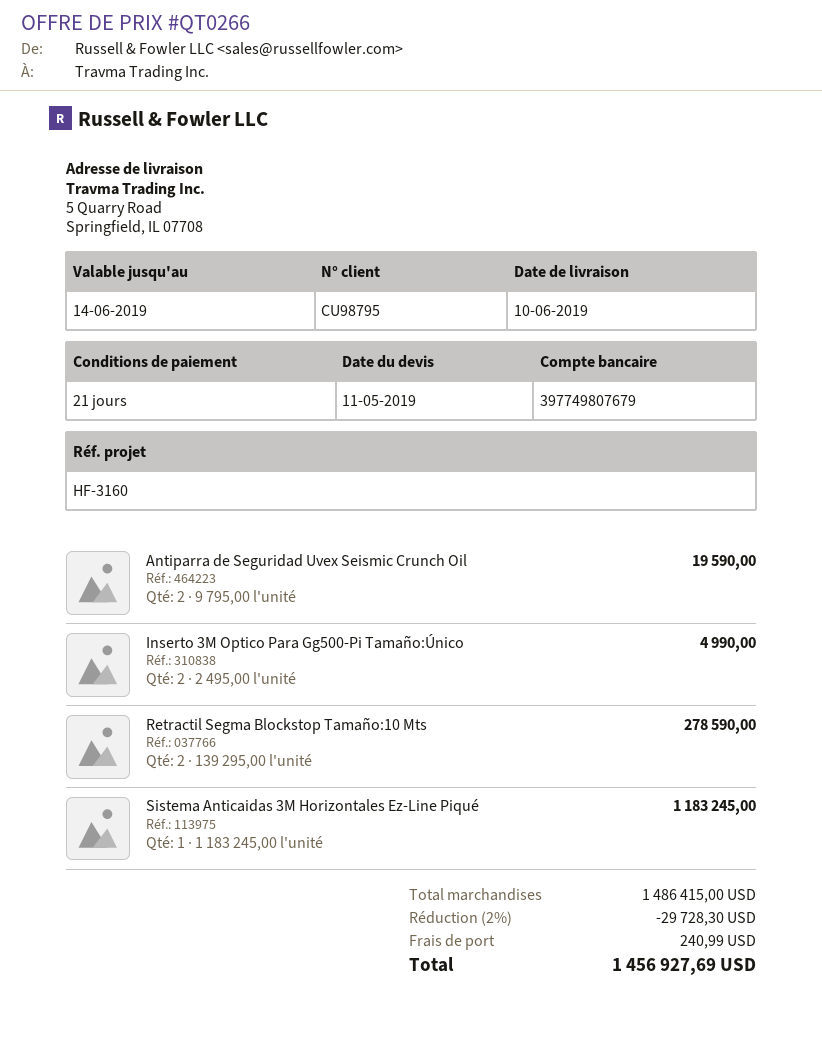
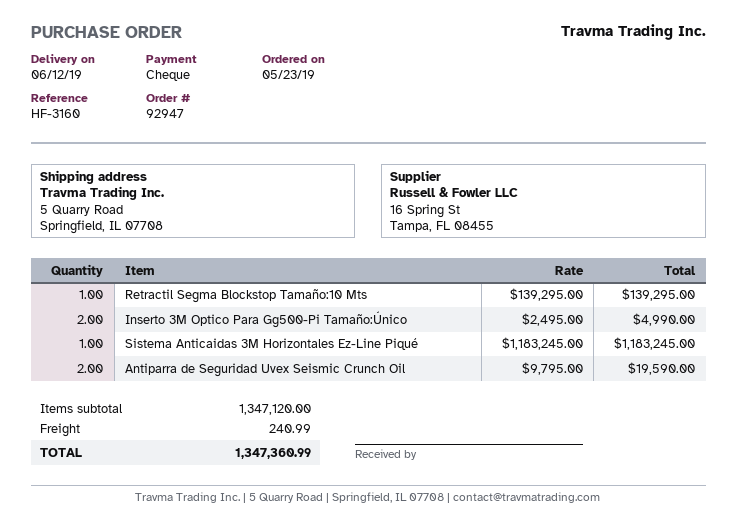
delivery date: 2019-06-10 -> 2019-06-12
Retractil Segma Blockstop Tamaño:10 Mts: 2 x 139295.00 = 278590.00 -> 1 x 139295.00 = 139295.00
subtotal: 1486415.00 -> 1347120.00
discount: 2% = 29728.30 -> none
total: 1456927.69 -> 1347360.99

